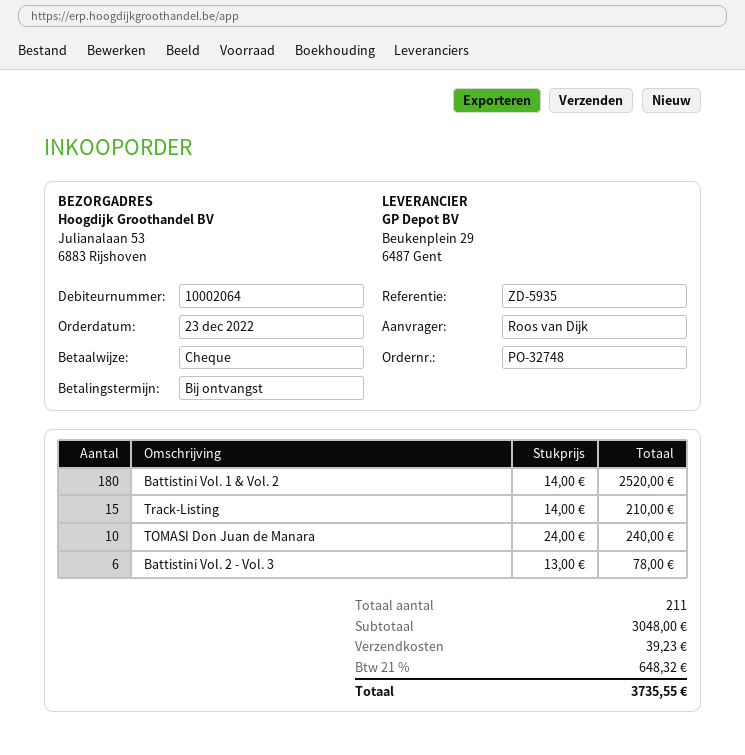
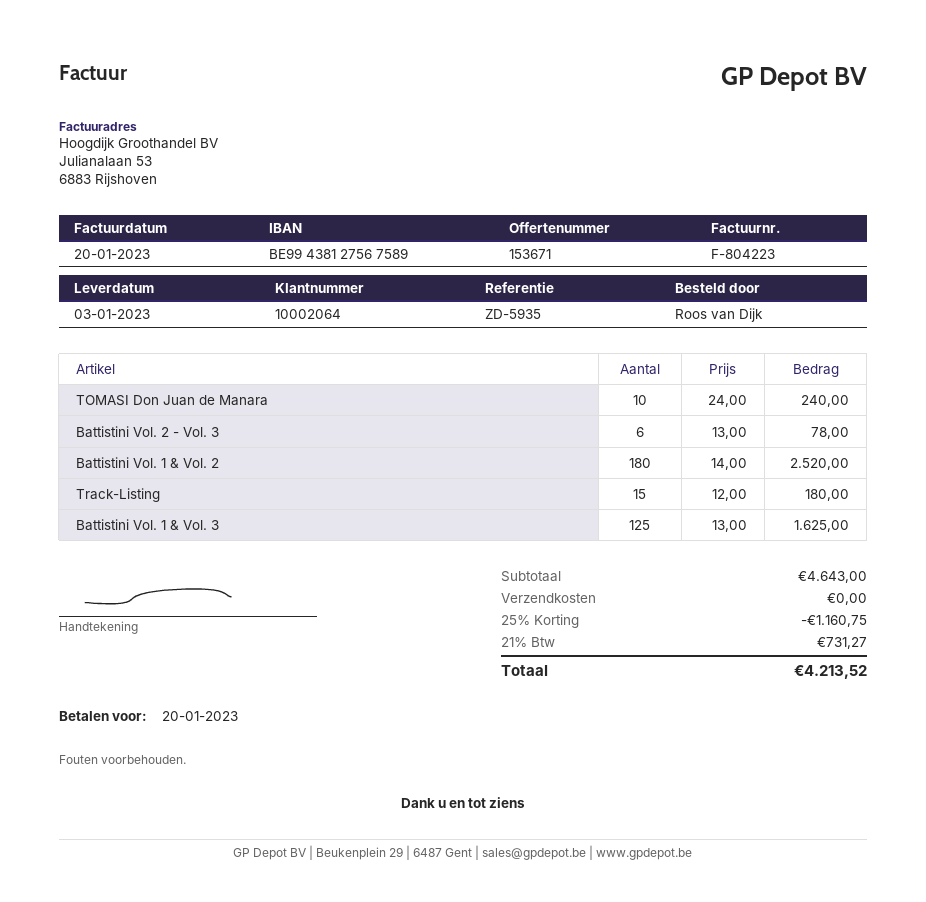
Track-Listing: 15 x 14.00 = 210.00 -> 15 x 12.00 = 180.00
Battistini Vol. 1 & Vol. 3: none -> 125 x 13.00 = 1625.00
subtotal: 3048.00 -> 4643.00
discount: none -> 25% = 1160.75
shipping: 39.23 -> 0.00
tax: 21% = 648.32 -> 21% = 731.27
total: 3735.55 -> 4213.52

